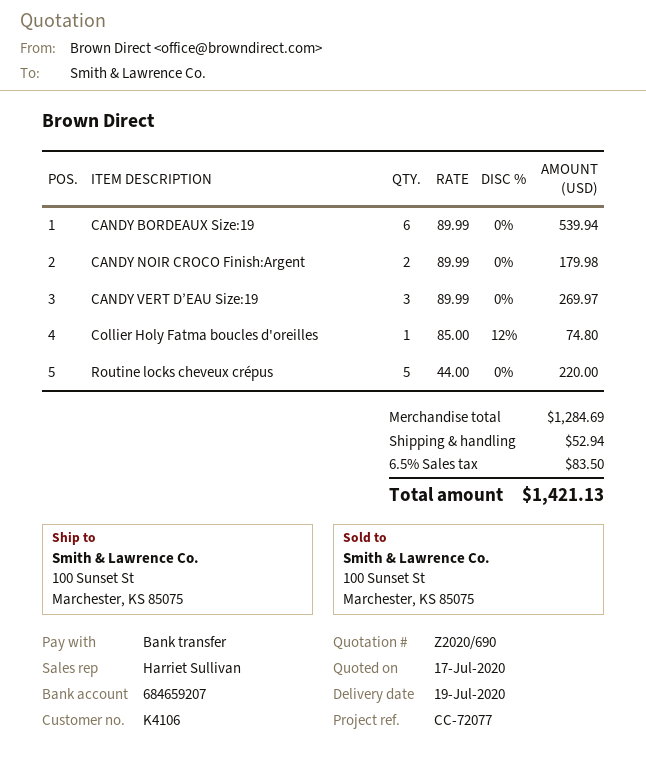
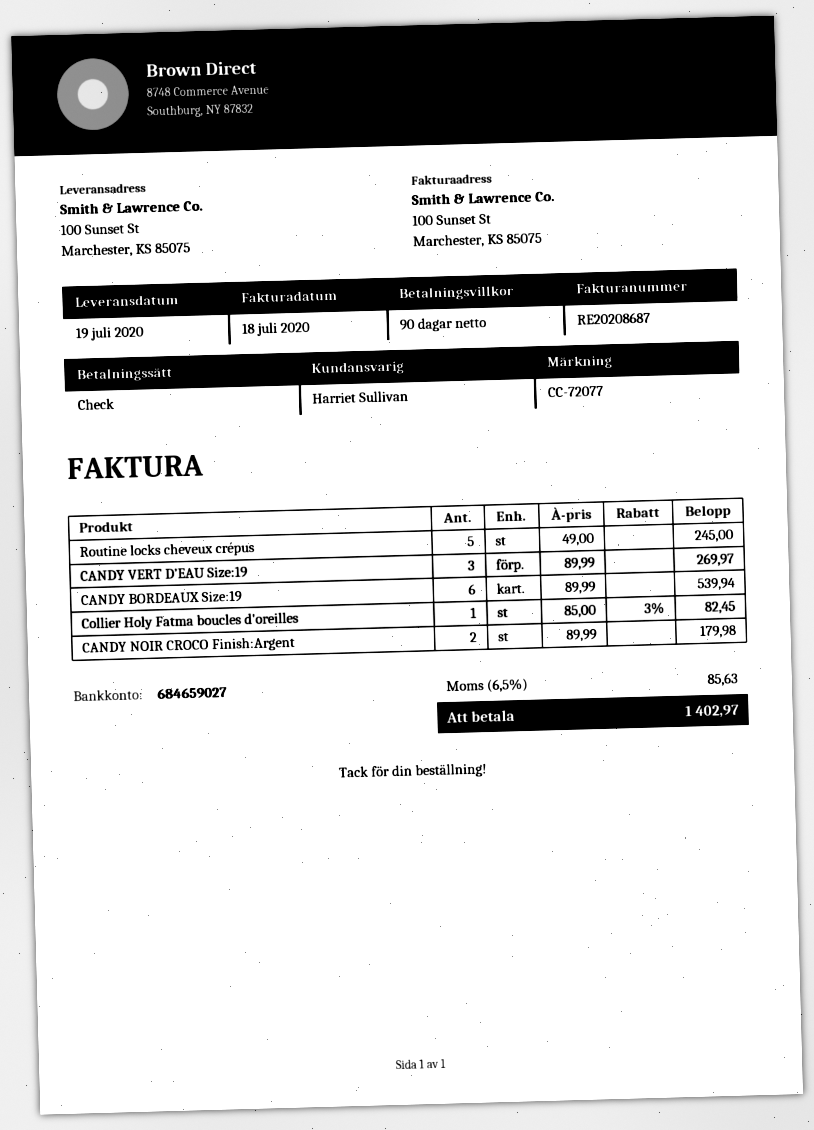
payment method: bank transfer -> cheque
bank account: 684659207 -> 684659027
Collier Holy Fatma boucles d'oreilles: 1 x 85.00 - 12% = 74.80 -> 1 x 85.00 - 3% = 82.45
Routine locks cheveux crépus: 5 x 44.00 = 220.00 -> 5 x 49.00 = 245.00
shipping: 52.94 -> none
tax: 6.5% = 83.50 -> 6.5% = 85.63
total: 1421.13 -> 1402.97

